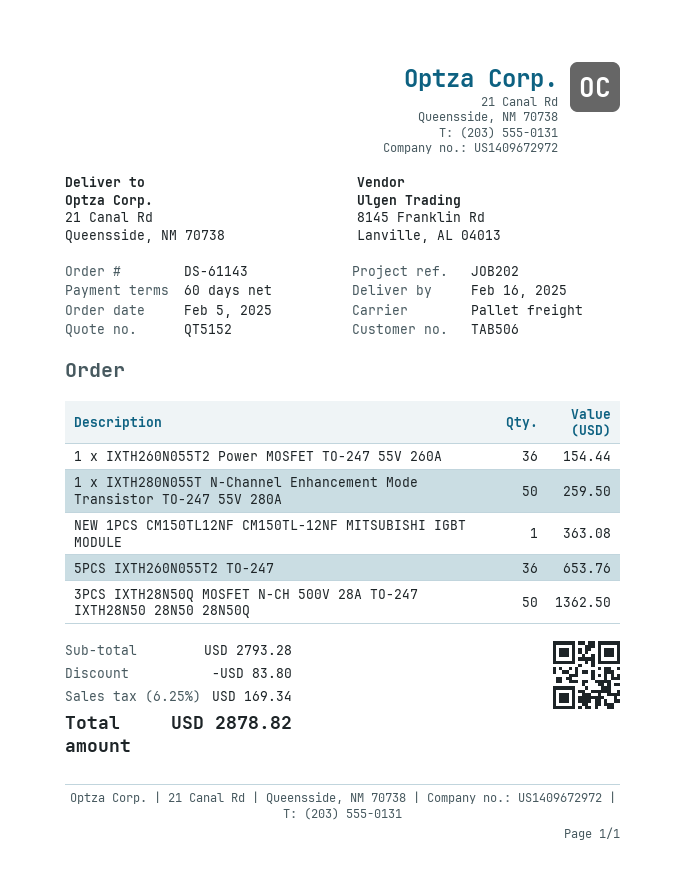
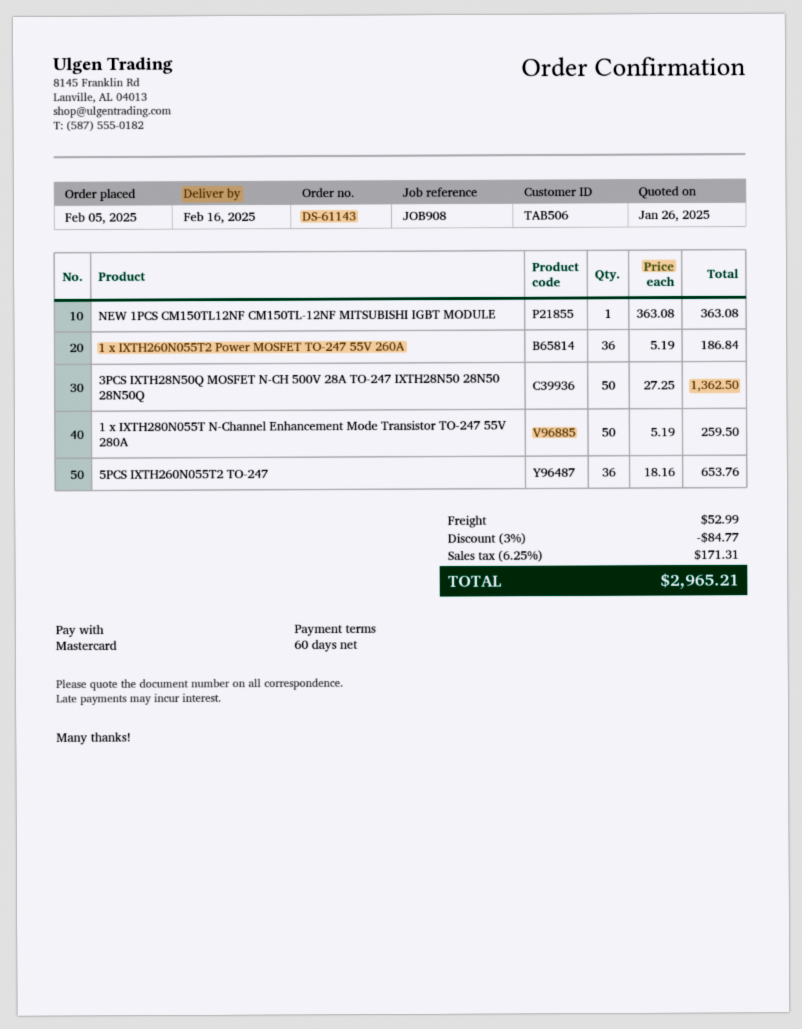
reference: JOB202 -> JOB908
1 x IXTH260N055T2 Power MOSFET TO-247 55V 260A: 36 for 154.44 -> 36 for 186.84
discount: 83.80 -> 84.77
shipping: none -> 52.99
tax: 6.25% = 169.34 -> 6.25% = 171.31
total: 2878.82 -> 2965.21

